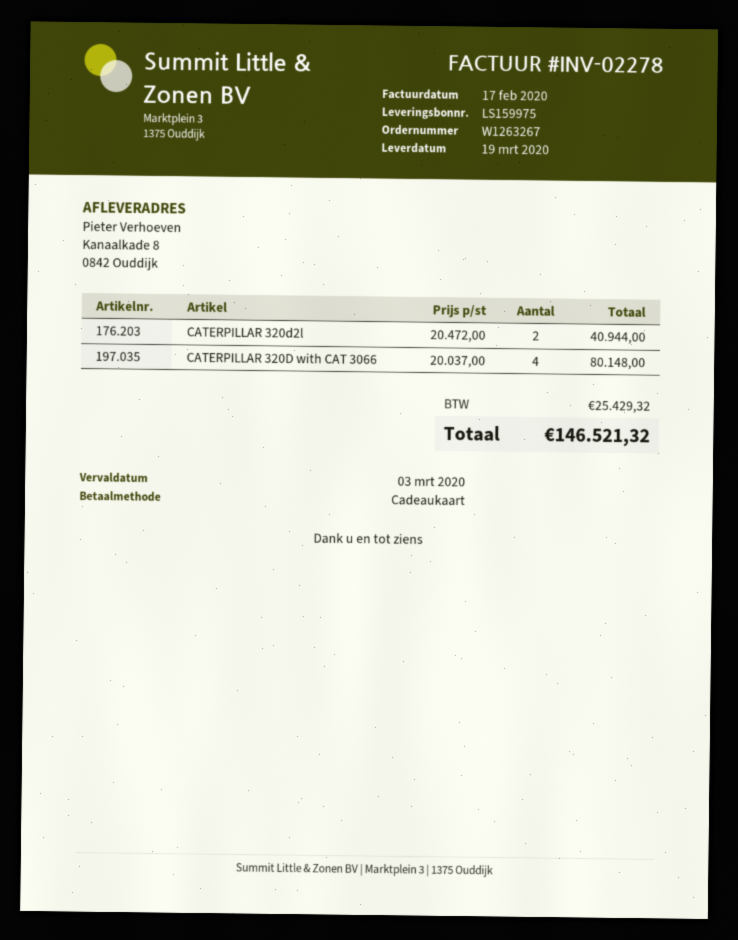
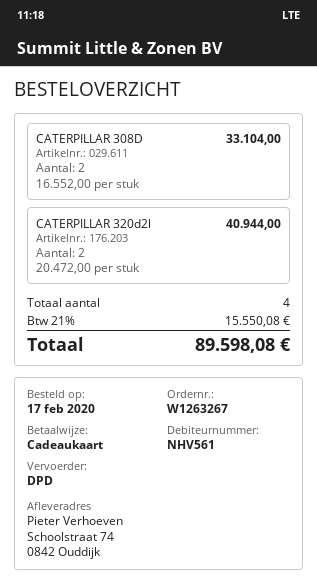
ship to: Kanaalkade 8, 0842 Ouddijk -> Schoolstraat 74, 0842 Ouddijk
CATERPILLAR 320D with CAT 3066: 4 x 20037.00 = 80148.00 -> none
CATERPILLAR 308D: none -> 2 x 16552.00 = 33104.00
tax: 25429.32 -> 15550.08
total: 146521.32 -> 89598.08

